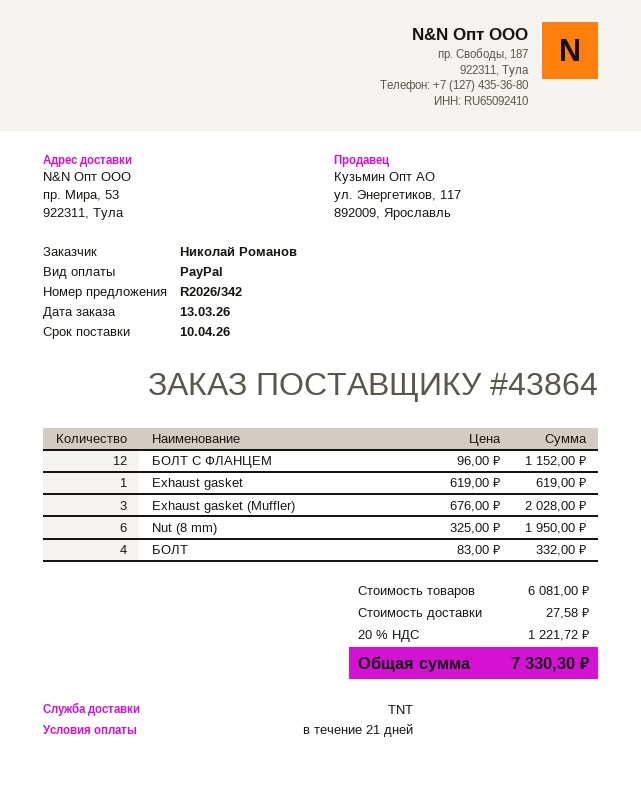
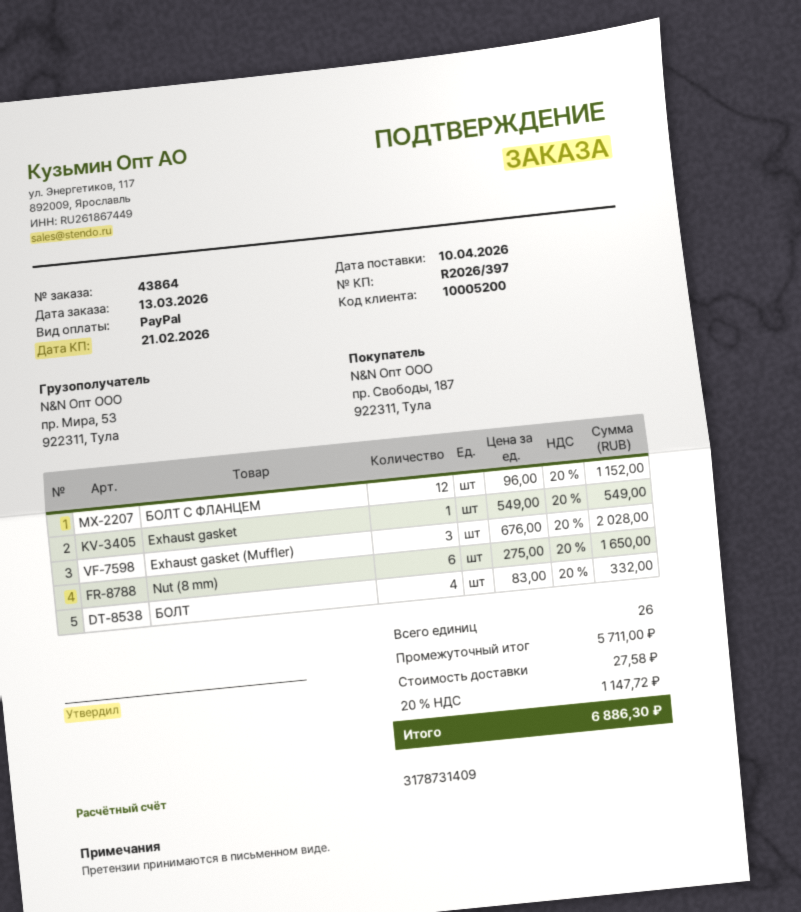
quote number: R2026/342 -> R2026/397
Exhaust gasket: 1 x 619.00 = 619.00 -> 1 x 549.00 = 549.00
Nut (8 mm): 6 x 325.00 = 1950.00 -> 6 x 275.00 = 1650.00
subtotal: 6081.00 -> 5711.00
tax: 20% = 1221.72 -> 20% = 1147.72
total: 7330.30 -> 6886.30

